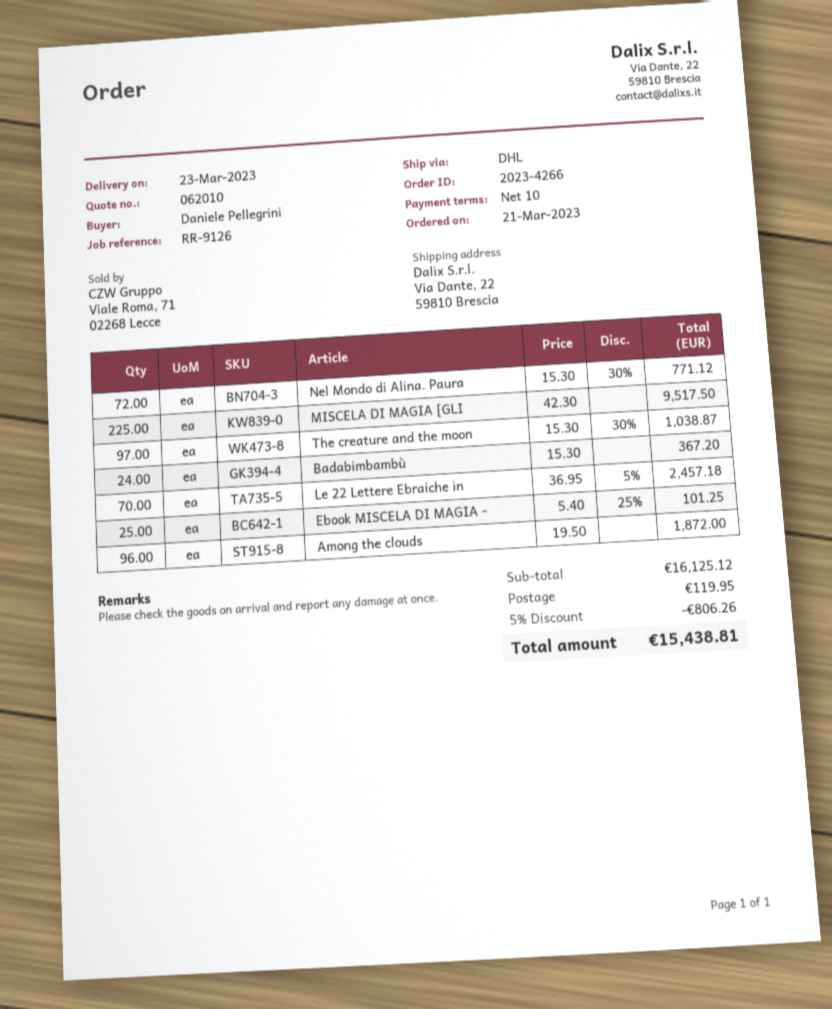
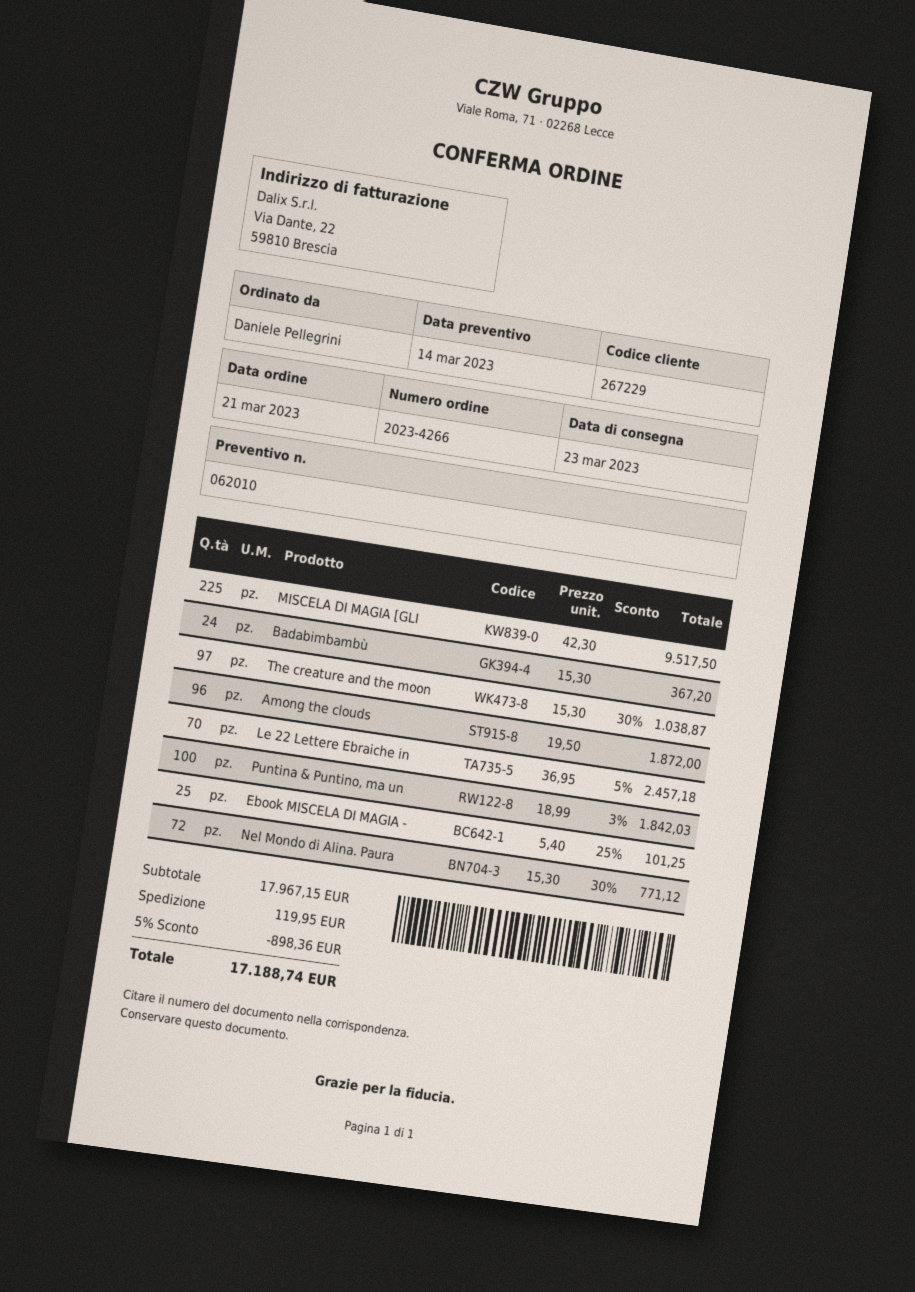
Puntina & Puntino, ma un: none -> 100 x 18.99 - 3% = 1842.03
subtotal: 16125.12 -> 17967.15
discount: 5% = 806.26 -> 5% = 898.36
total: 15438.81 -> 17188.74

